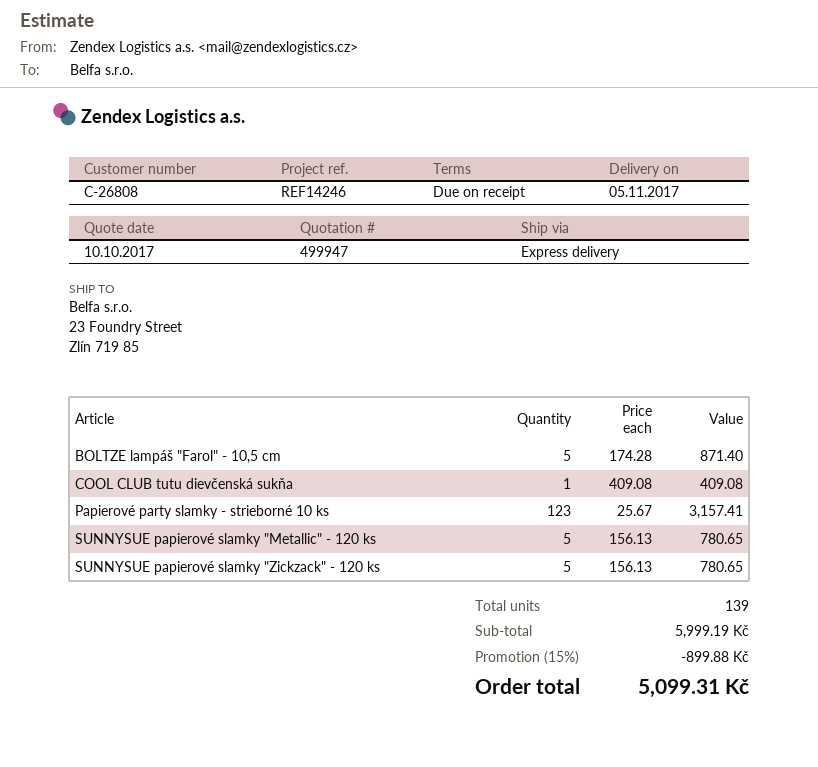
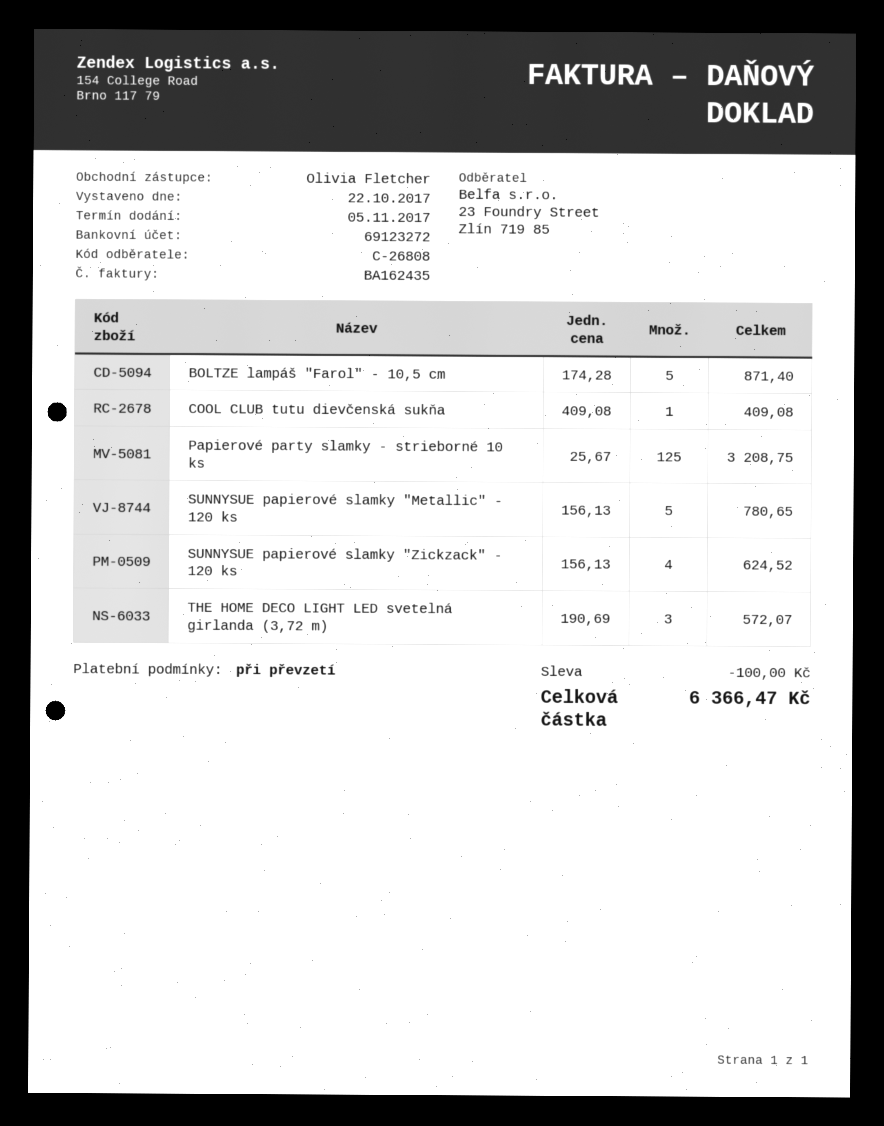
Papierové party slamky - strieborné 10 ks: 123 x 25.67 = 3157.41 -> 125 x 25.67 = 3208.75
SUNNYSUE papierové slamky "Zickzack" - 120 ks: 5 x 156.13 = 780.65 -> 4 x 156.13 = 624.52
THE HOME DECO LIGHT LED svetelná girlanda (3,72 m): none -> 3 x 190.69 = 572.07
discount: 899.88 -> 100.00
total: 5099.31 -> 6366.47

